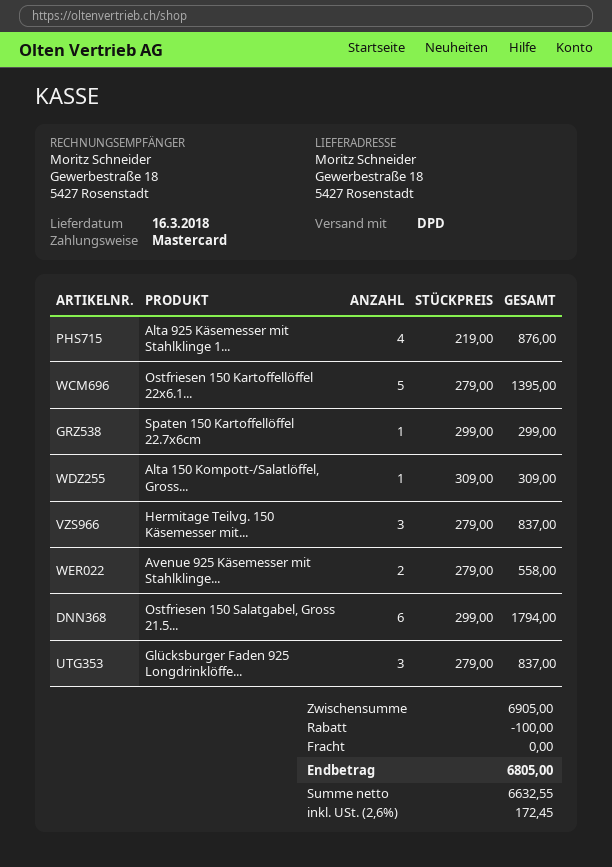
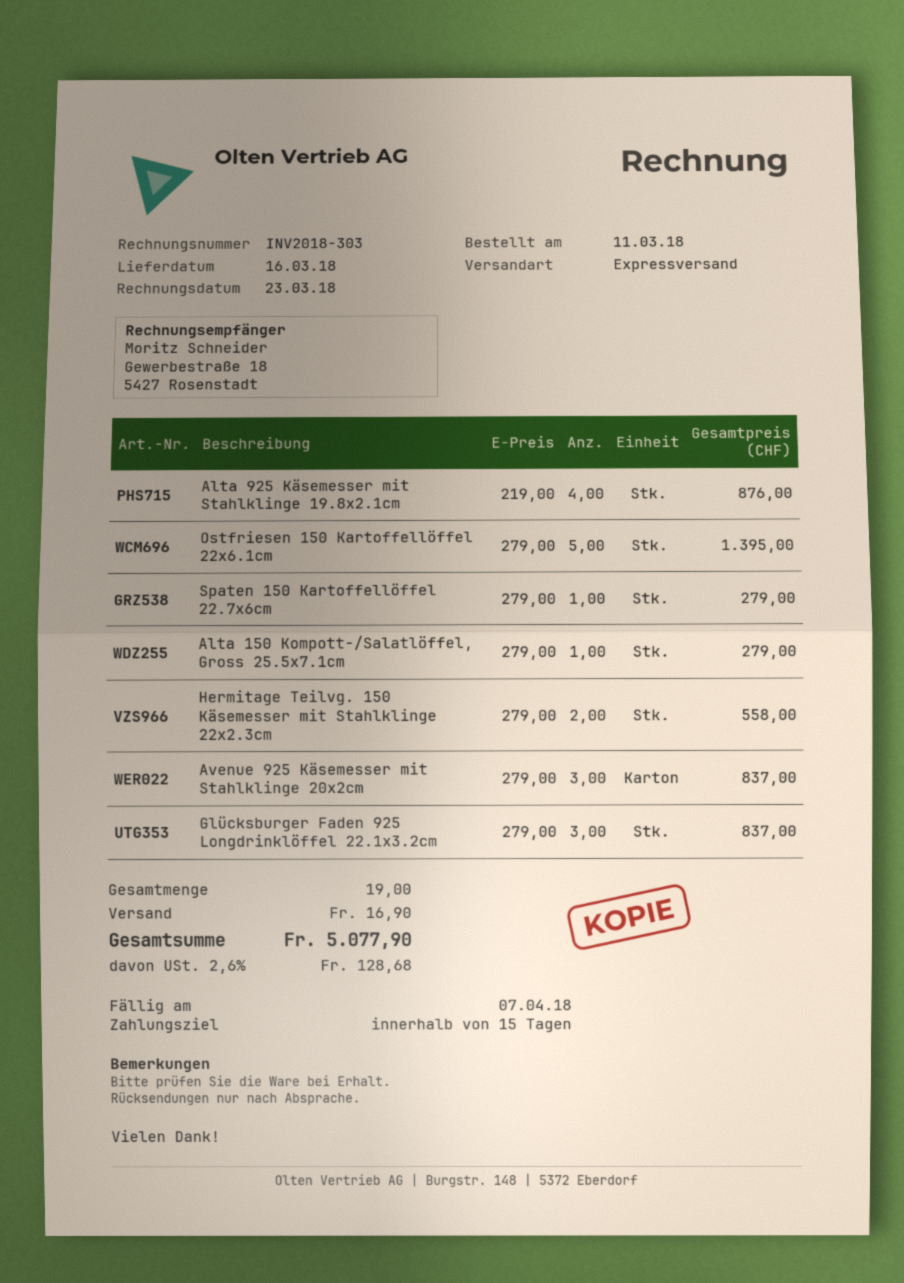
shipping method: DPD -> express
Spaten 150 Kartoffellöffel 22.7x6cm: 1 x 299.00 = 299.00 -> 1 x 279.00 = 279.00
Alta 150 Kompott-/Salatlöffel, Gross...: 1 x 309.00 = 309.00 -> 1 x 279.00 = 279.00
Hermitage Teilvg. 150 Käsemesser mit...: 3 x 279.00 = 837.00 -> 2 x 279.00 = 558.00
Avenue 925 Käsemesser mit Stahlklinge...: 2 x 279.00 = 558.00 -> 3 x 279.00 = 837.00
Ostfriesen 150 Salatgabel, Gross 21.5...: 6 x 299.00 = 1794.00 -> none
discount: 100.00 -> none
shipping: 0.00 -> 16.90
tax: 2.6% = 172.45 -> 2.6% = 128.68
total: 6805.00 -> 5077.90

